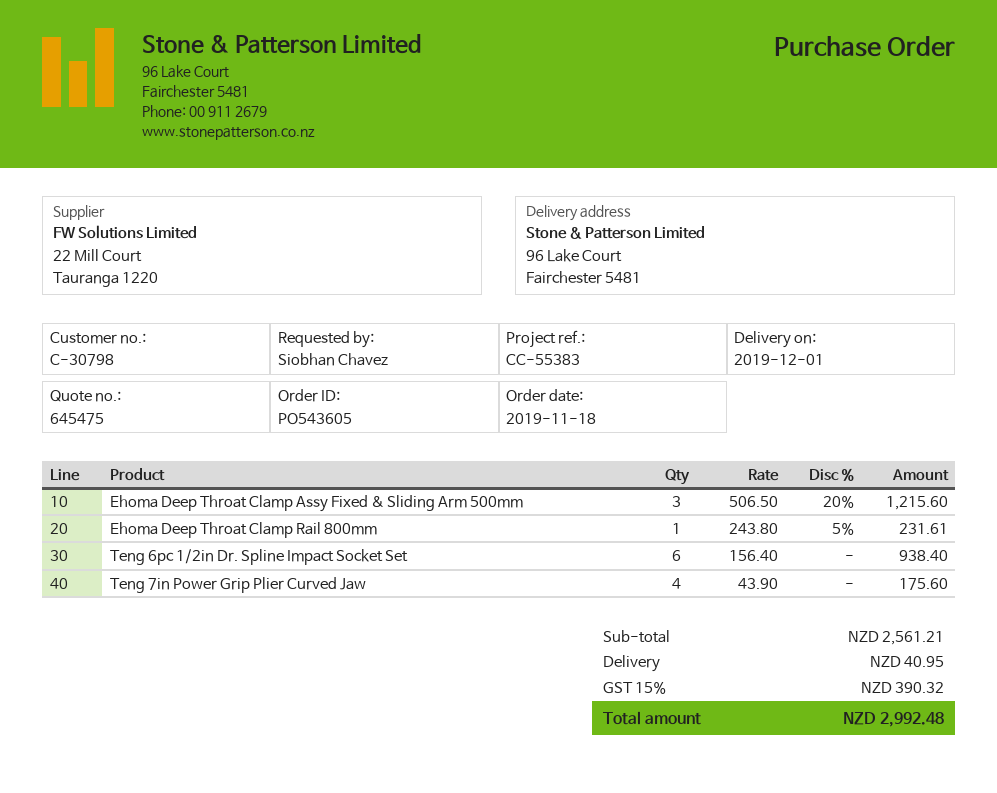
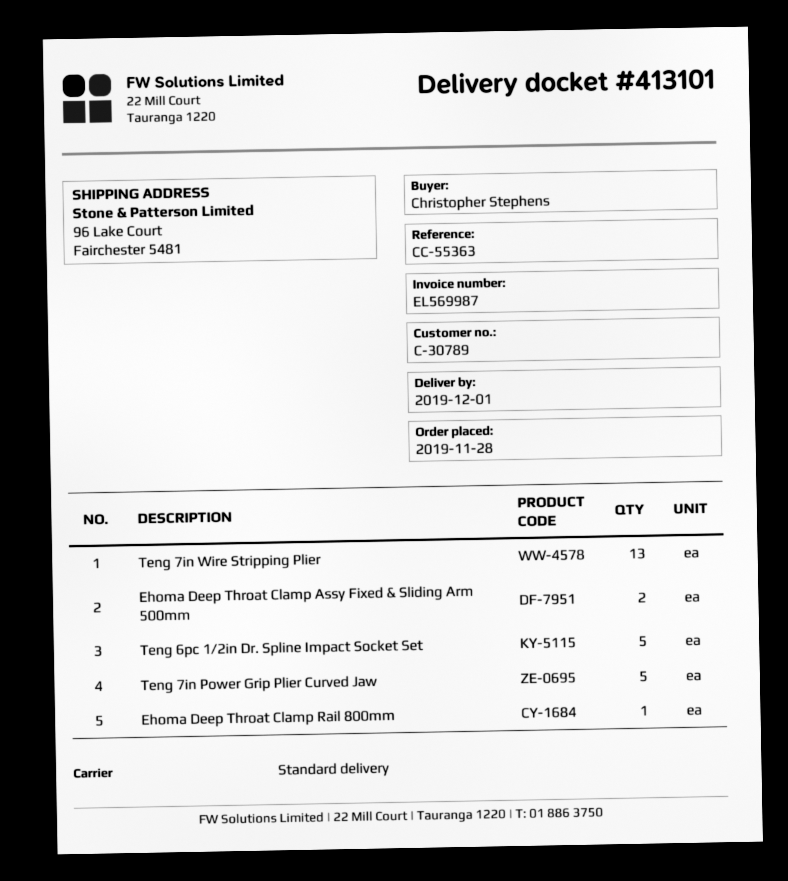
order date: 2019-11-18 -> 2019-11-28
customer number: C-30798 -> C-30789
reference: CC-55383 -> CC-55363
ordered by: Siobhan Chavez -> Christopher Stephens
Ehoma Deep Throat Clamp Assy Fixed & Sliding Arm 500mm: 3 -> 2
Teng 6pc 1/2in Dr. Spline Impact Socket Set: 6 -> 5
Teng 7in Power Grip Plier Curved Jaw: 4 -> 5
Teng 7in Wire Stripping Plier: none -> 13

